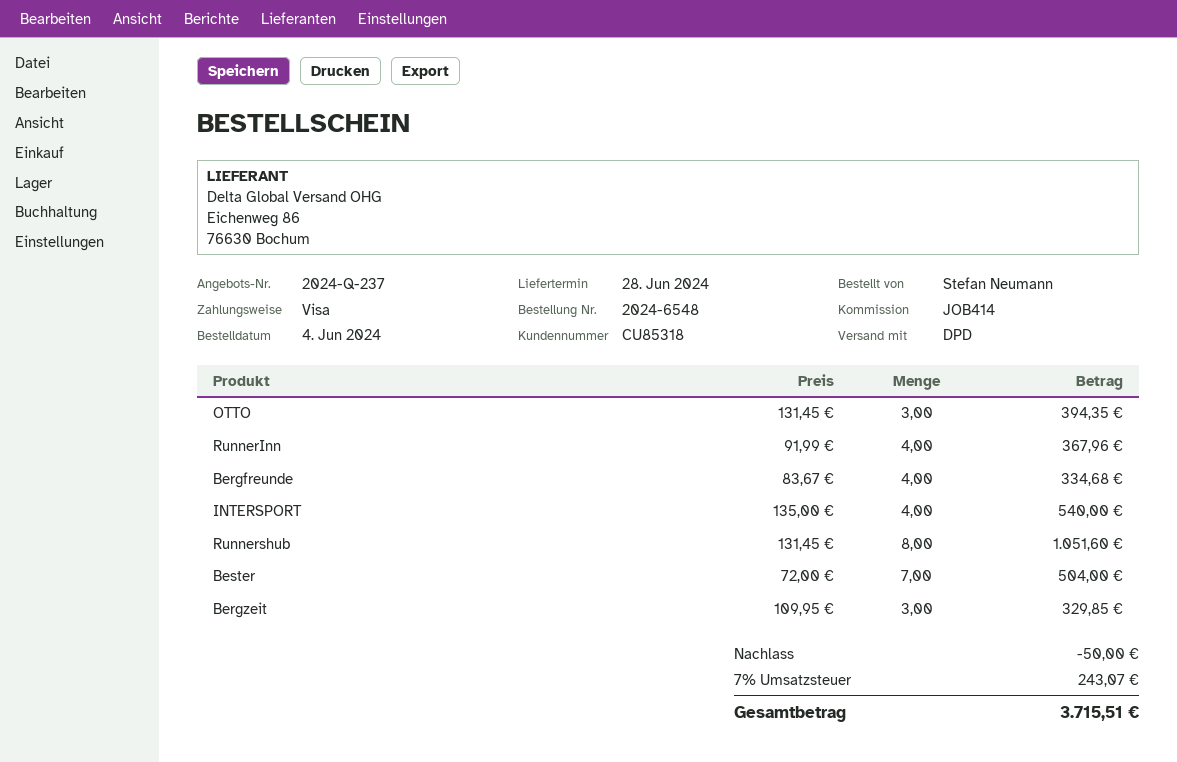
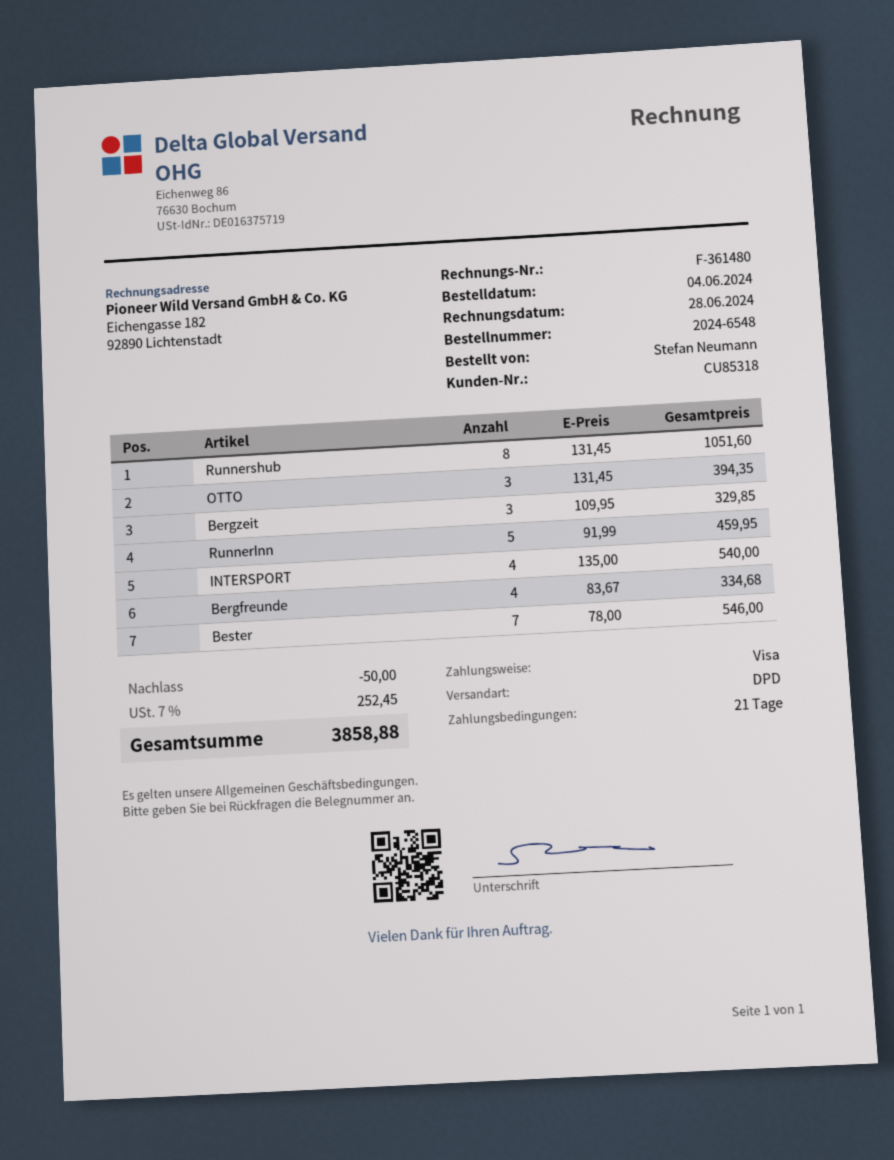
RunnerInn: 4 x 91.99 = 367.96 -> 5 x 91.99 = 459.95
Bester: 7 x 72.00 = 504.00 -> 7 x 78.00 = 546.00
tax: 7% = 243.07 -> 7% = 252.45
total: 3715.51 -> 3858.88

